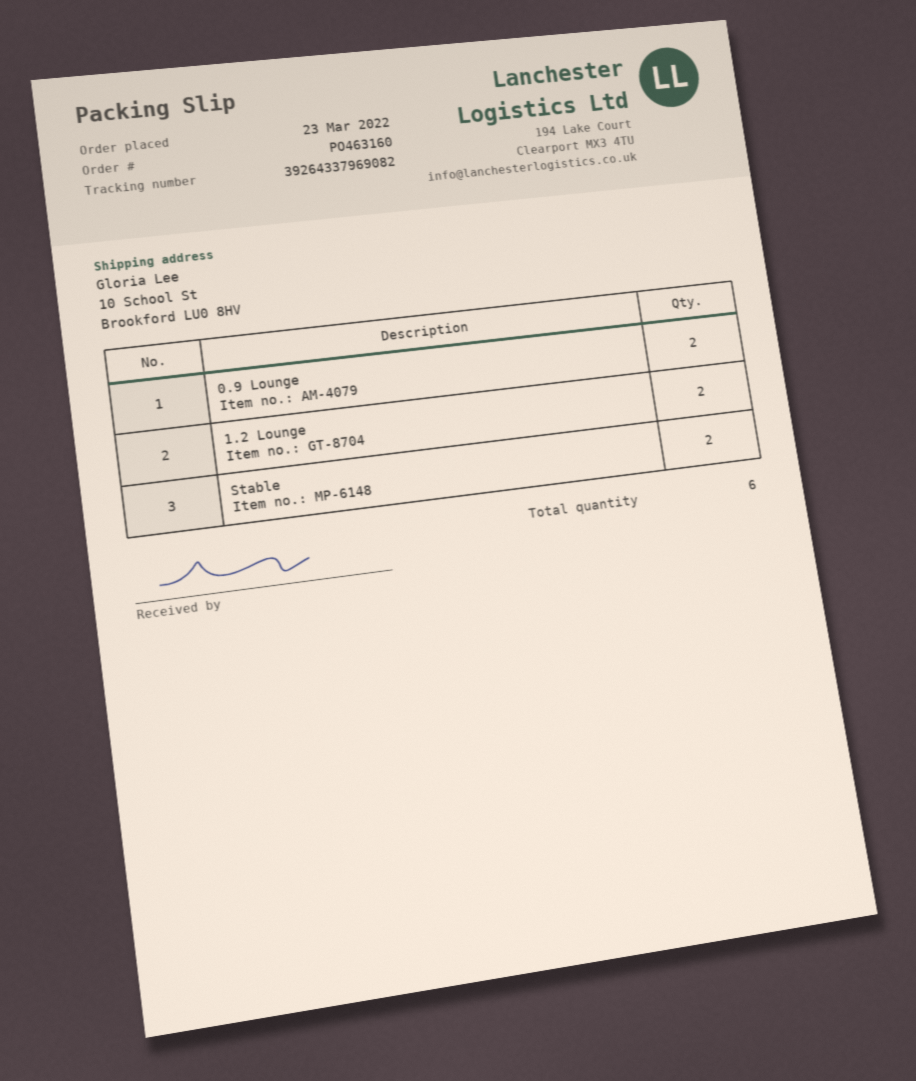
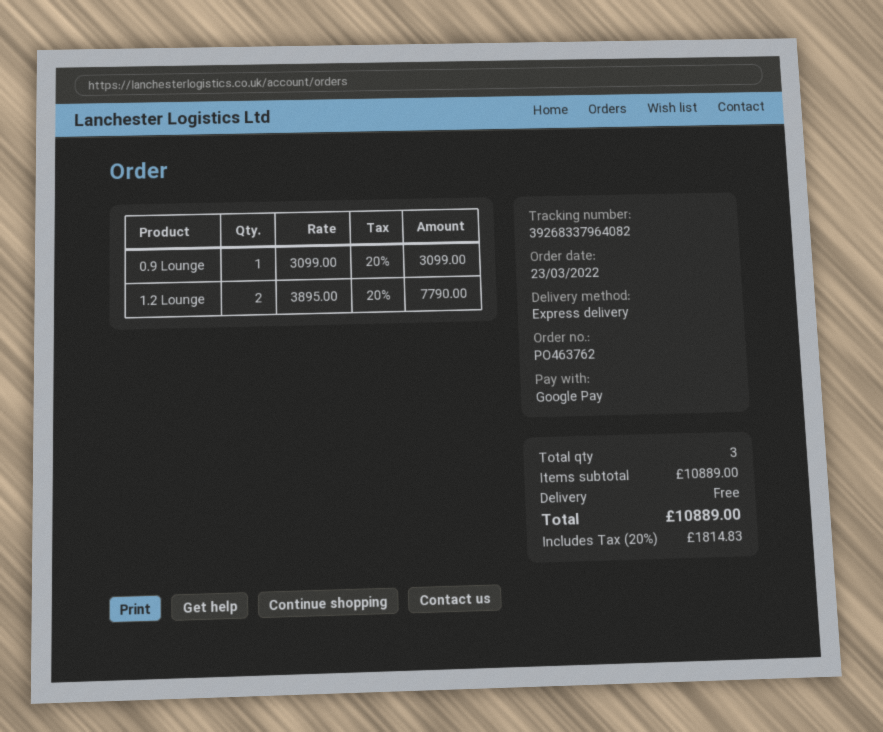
order number: PO463160 -> PO463762
tracking number: 39264337969082 -> 39268337964082
0.9 Lounge: 2 -> 1
Stable: 2 -> none
total quantity: 6 -> 3

